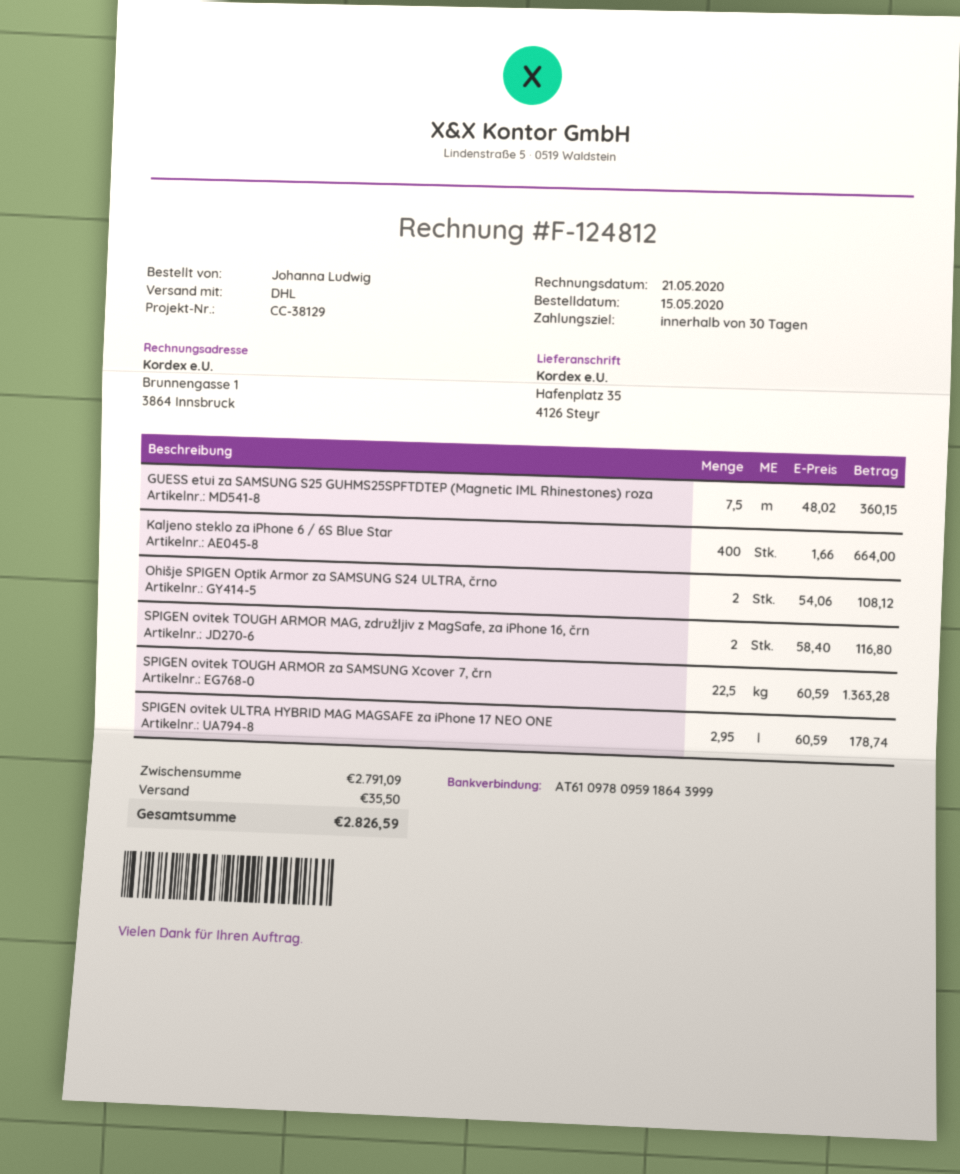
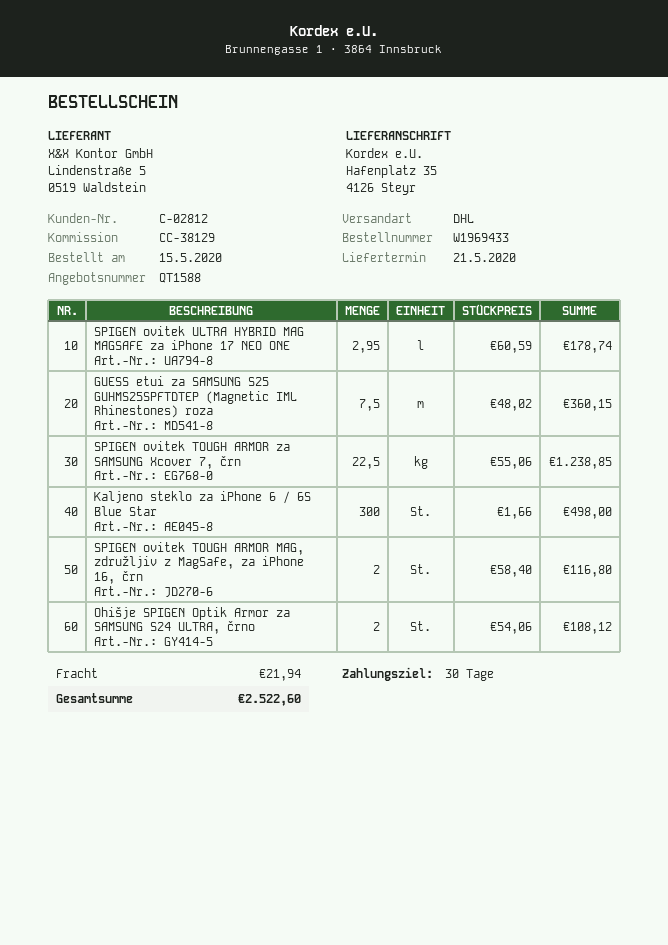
Kaljeno steklo za iPhone 6 / 6S Blue Star: 400 x 1.66 = 664.00 -> 300 x 1.66 = 498.00
SPIGEN ovitek TOUGH ARMOR za SAMSUNG Xcover 7, črn: 22.5 x 60.59 = 1363.28 -> 22.5 x 55.06 = 1238.85
shipping: 35.50 -> 21.94
total: 2826.59 -> 2522.60

